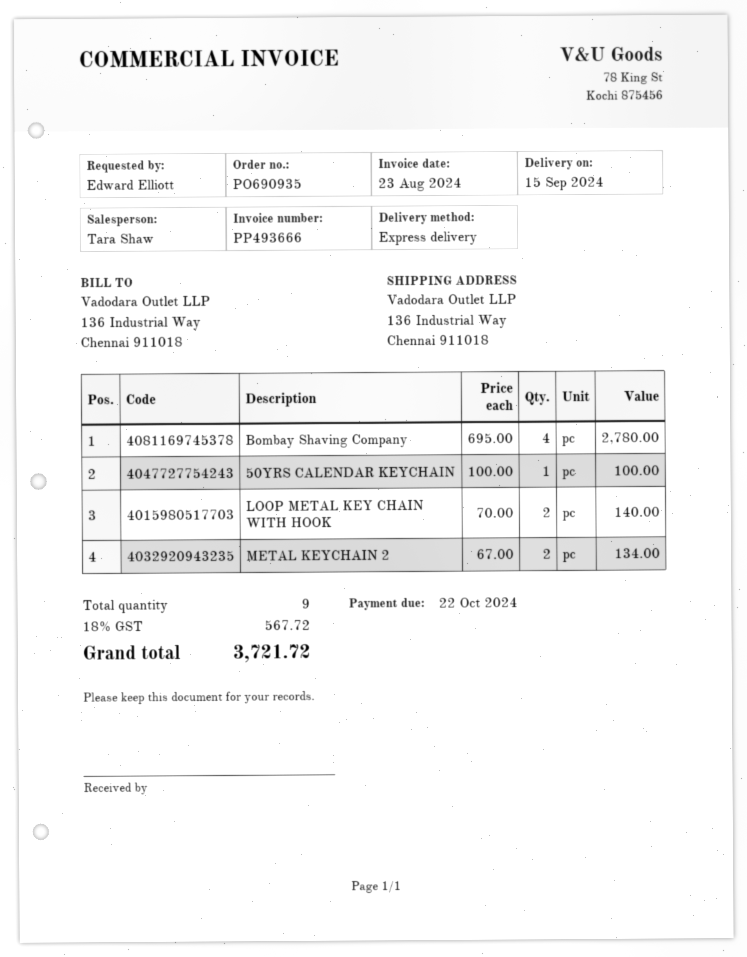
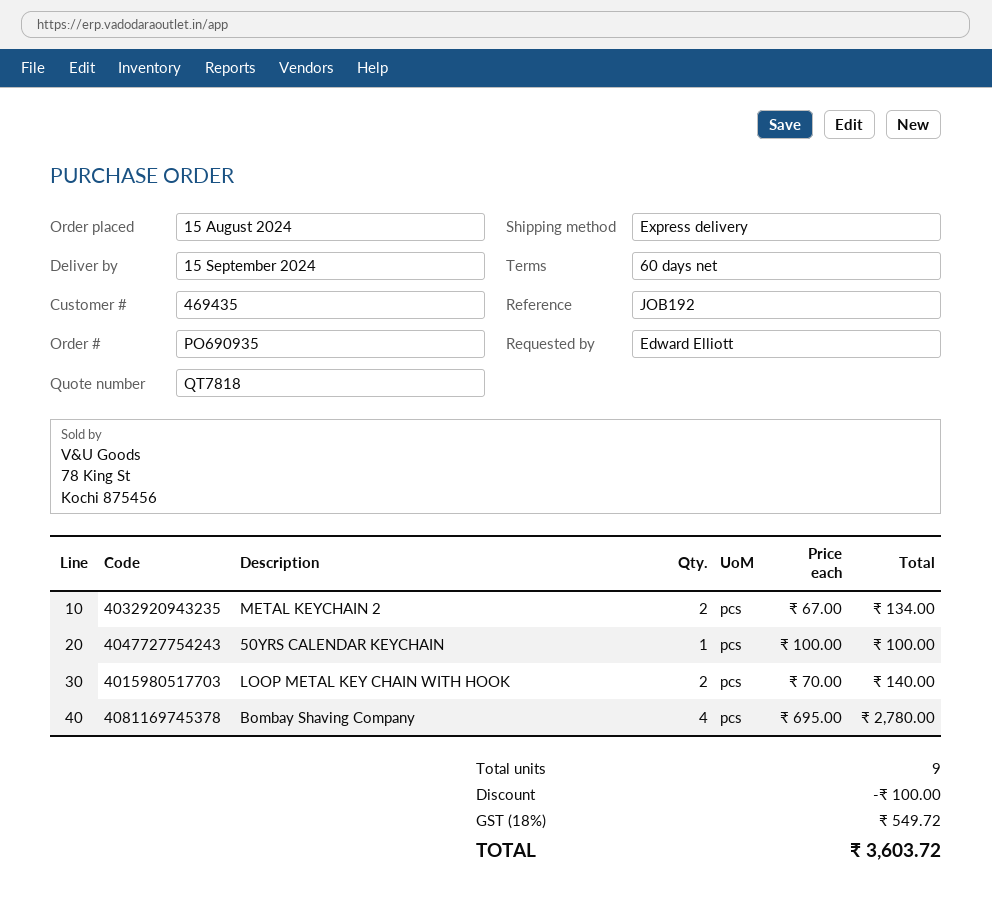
discount: none -> 100.00
tax: 18% = 567.72 -> 18% = 549.72
total: 3721.72 -> 3603.72

